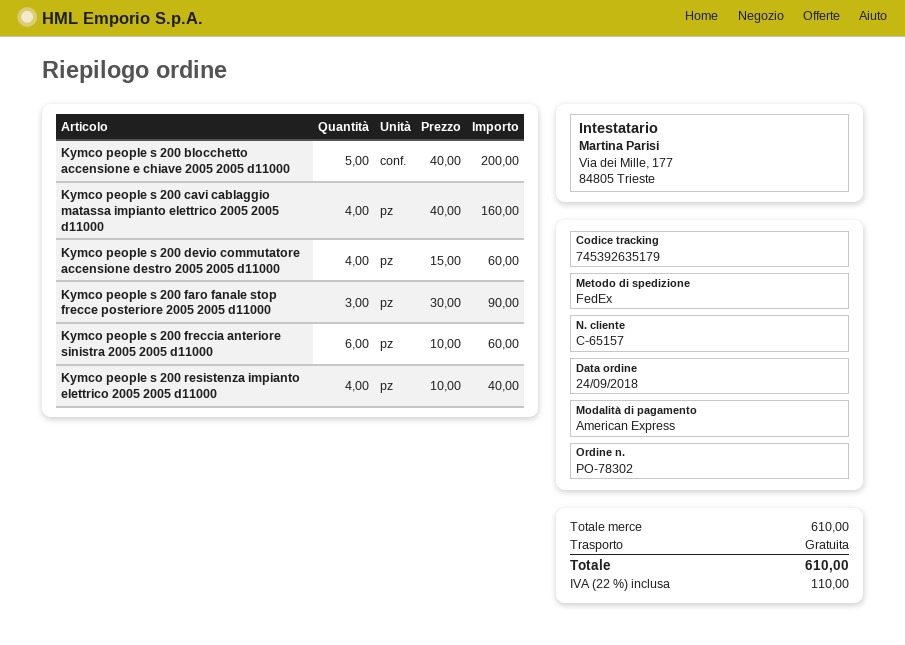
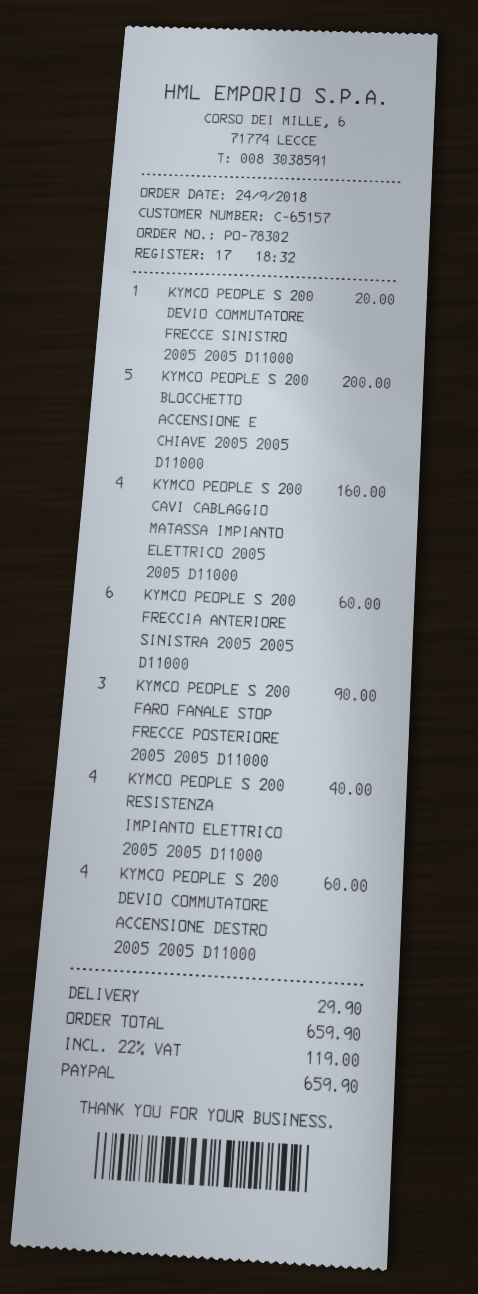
payment method: American Express -> PayPal
KYMCO PEOPLE S 200 DEVIO COMMUTATORE FRECCE SINISTRO 2005 2005 D11000: none -> 1 for 20.00
shipping: 0.00 -> 29.90
tax: 22% = 110.00 -> 22% = 119.00
total: 610.00 -> 659.90

